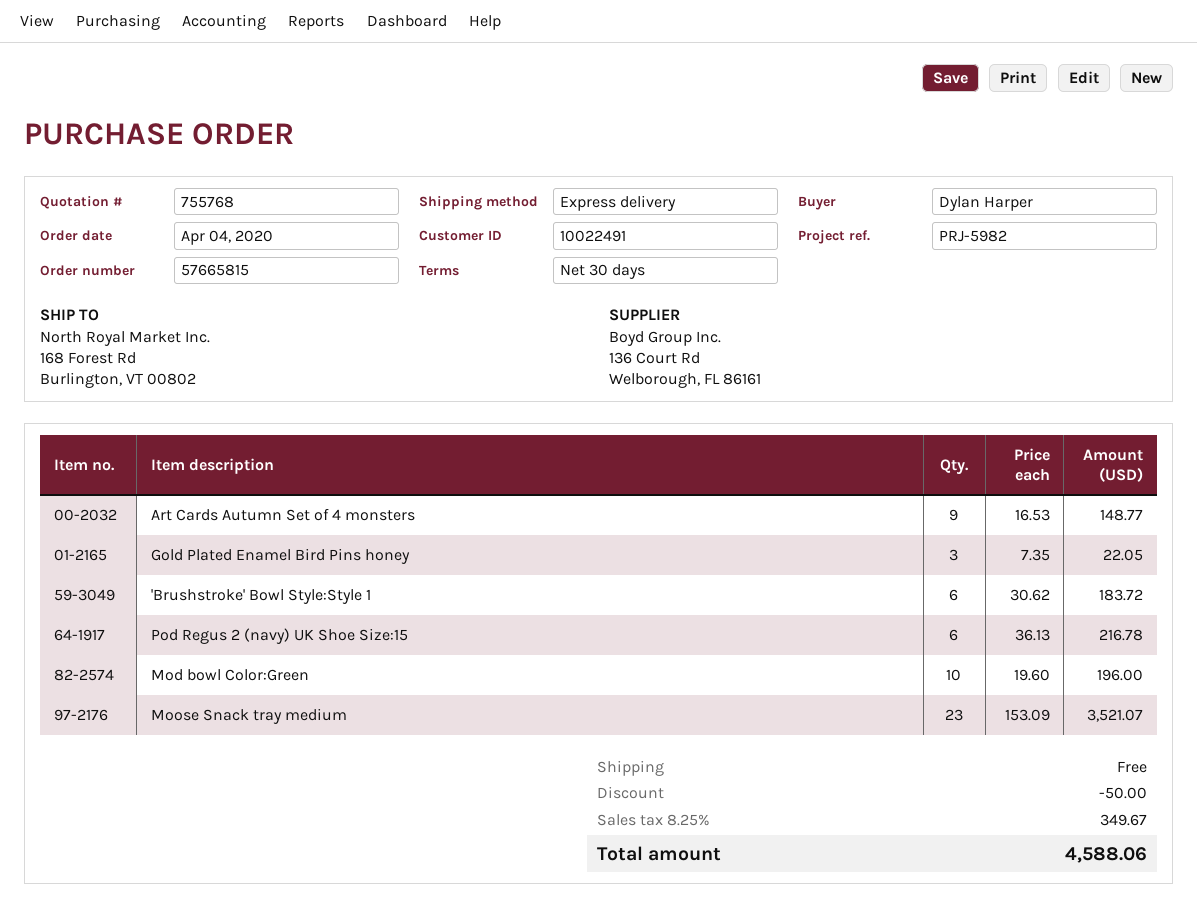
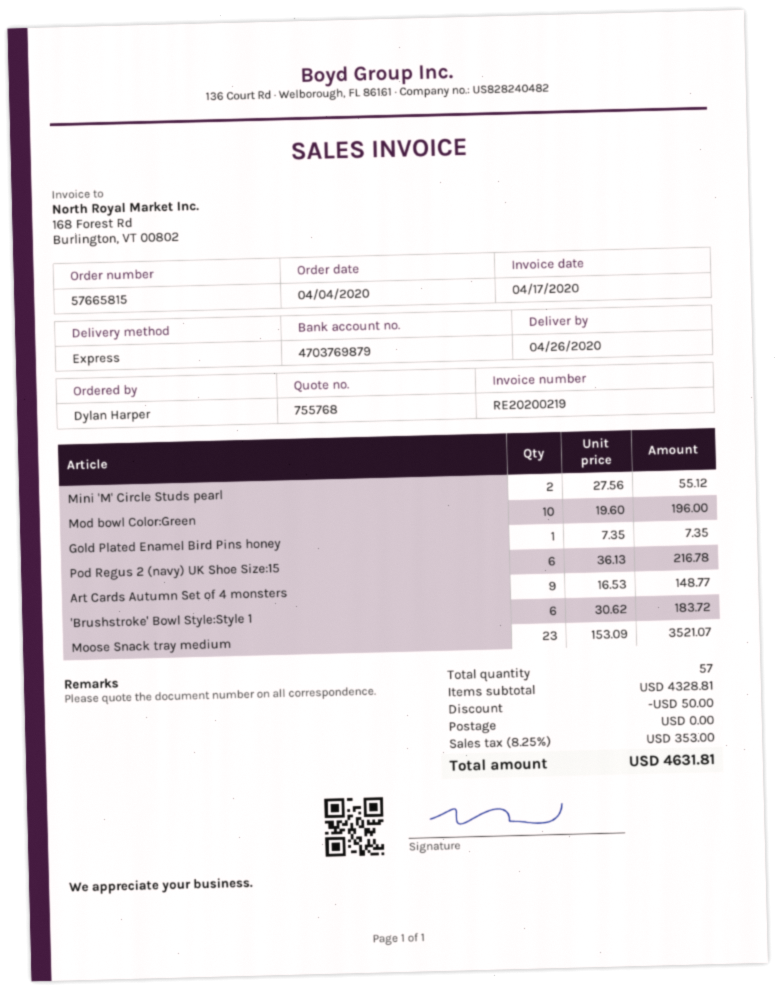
Gold Plated Enamel Bird Pins honey: 3 x 7.35 = 22.05 -> 1 x 7.35 = 7.35
Mini 'M' Circle Studs pearl: none -> 2 x 27.56 = 55.12
tax: 8.25% = 349.67 -> 8.25% = 353.00
total: 4588.06 -> 4631.81

